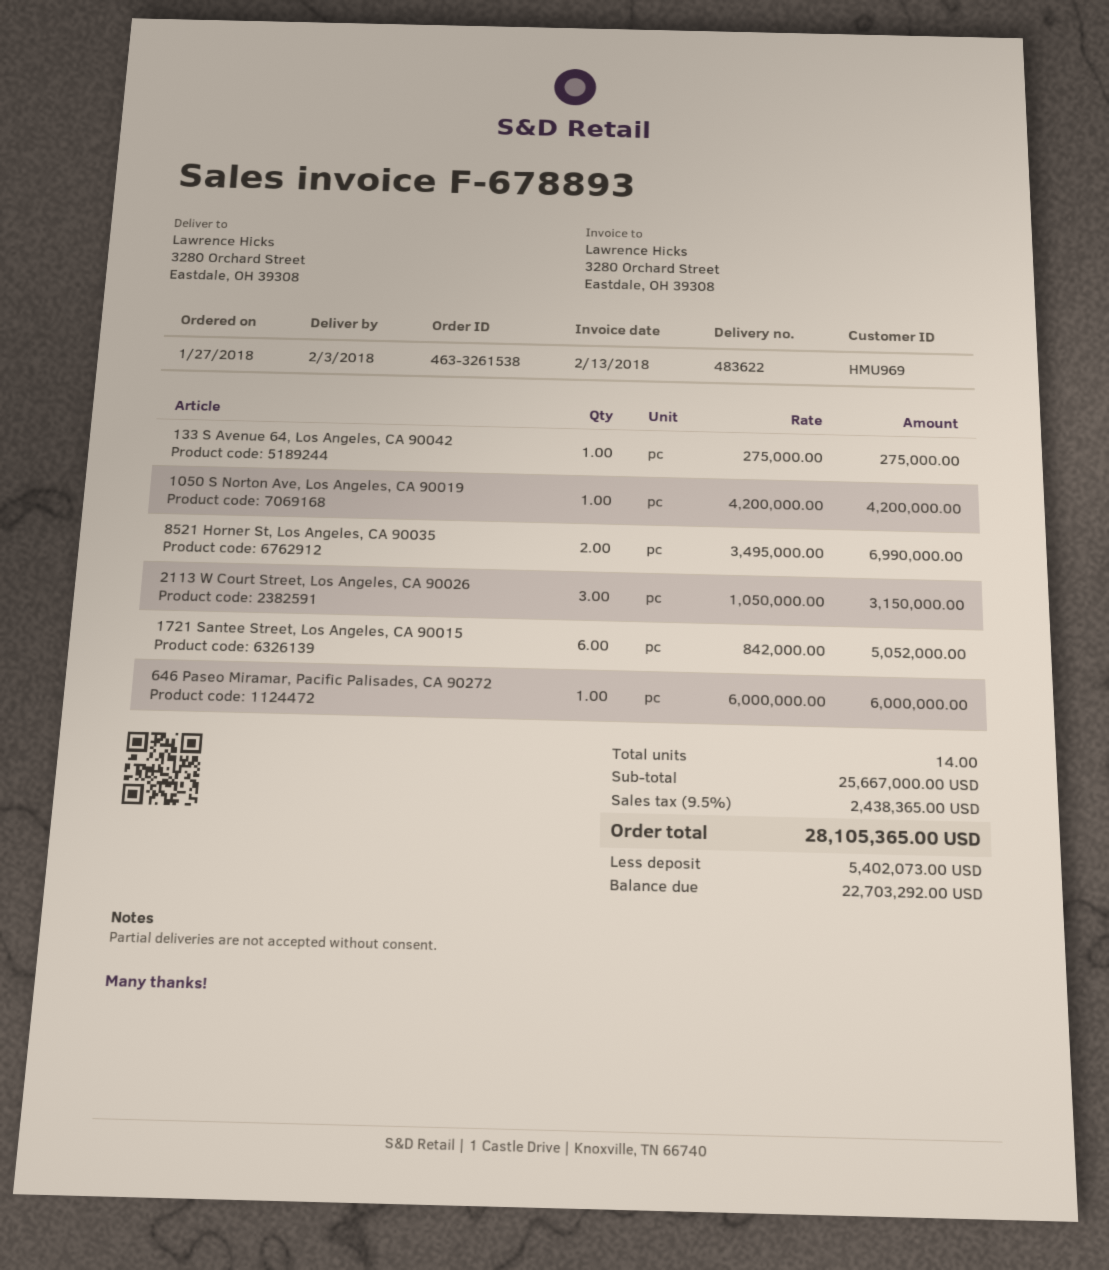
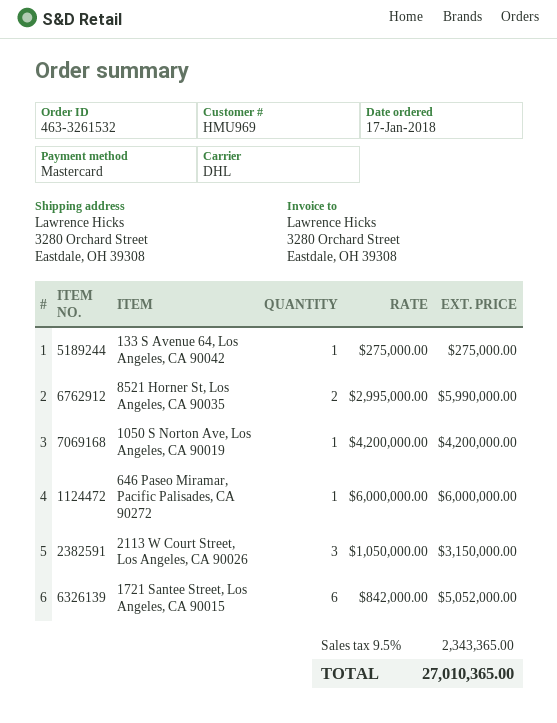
order number: 463-3261538 -> 463-3261532
order date: 2018-01-27 -> 2018-01-17
8521 Horner St, Los Angeles, CA 90035: 2 x 3495000.00 = 6990000.00 -> 2 x 2995000.00 = 5990000.00
tax: 9.5% = 2438365.00 -> 9.5% = 2343365.00
total: 28105365.00 -> 27010365.00

